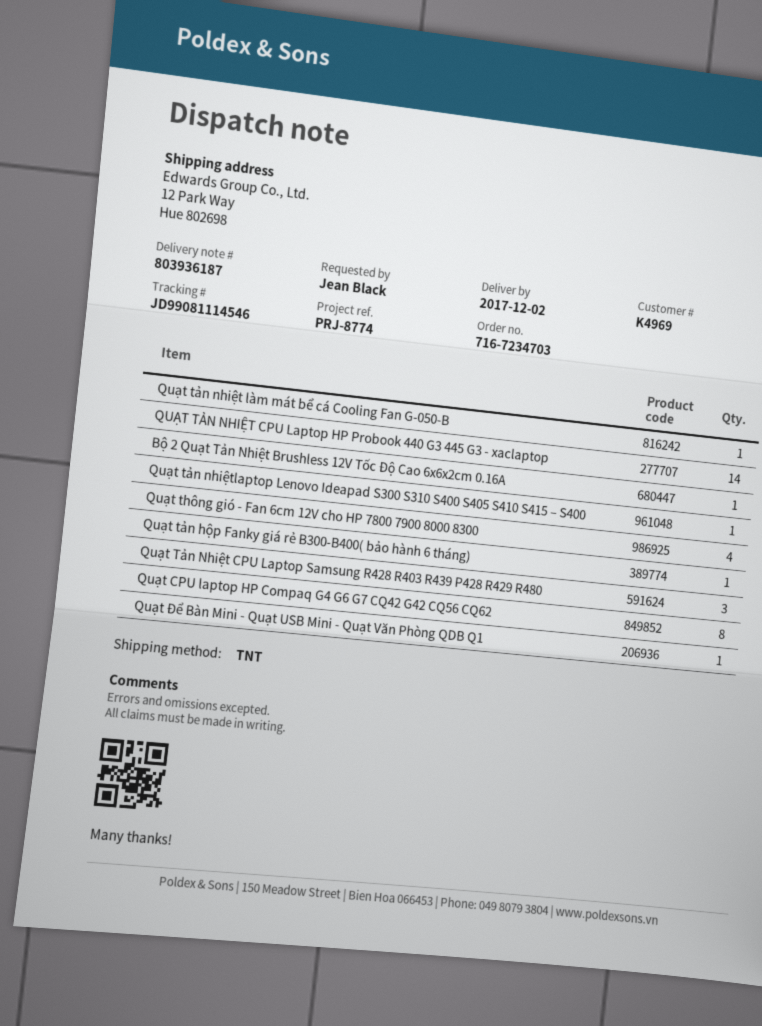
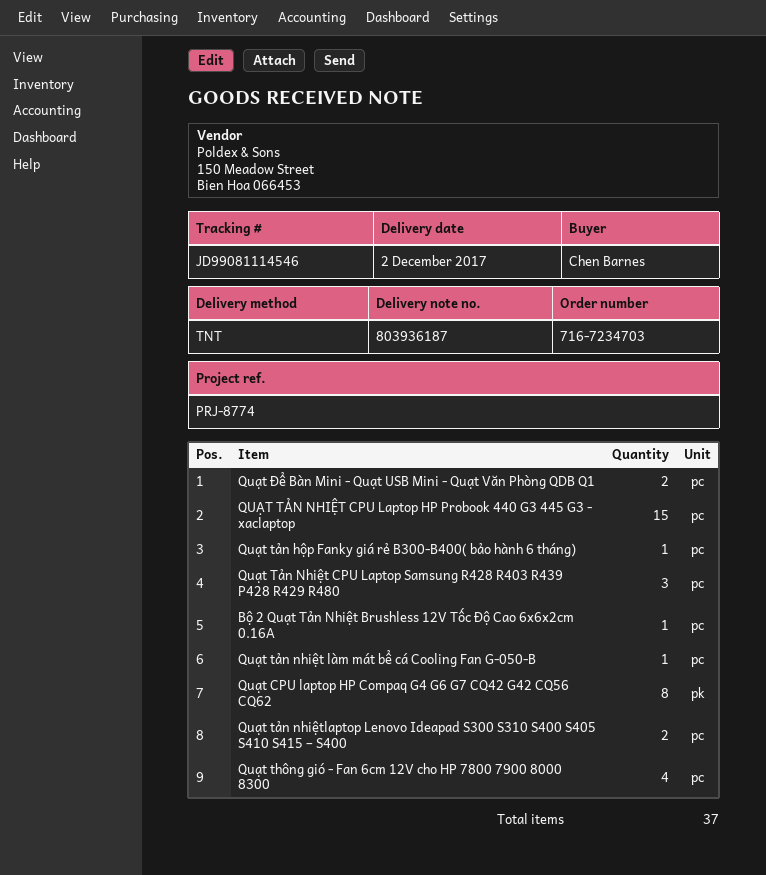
ordered by: Jean Black -> Chen Barnes
QUẠT TẢN NHIỆT CPU Laptop HP Probook 440 G3 445 G3 - xaclaptop: 14 -> 15
Quạt tản nhiệtlaptop Lenovo Ideapad S300 S310 S400 S405 S410 S415 – S400: 1 -> 2
Quạt Để Bàn Mini - Quạt USB Mini - Quạt Văn Phòng QDB Q1: 1 -> 2

